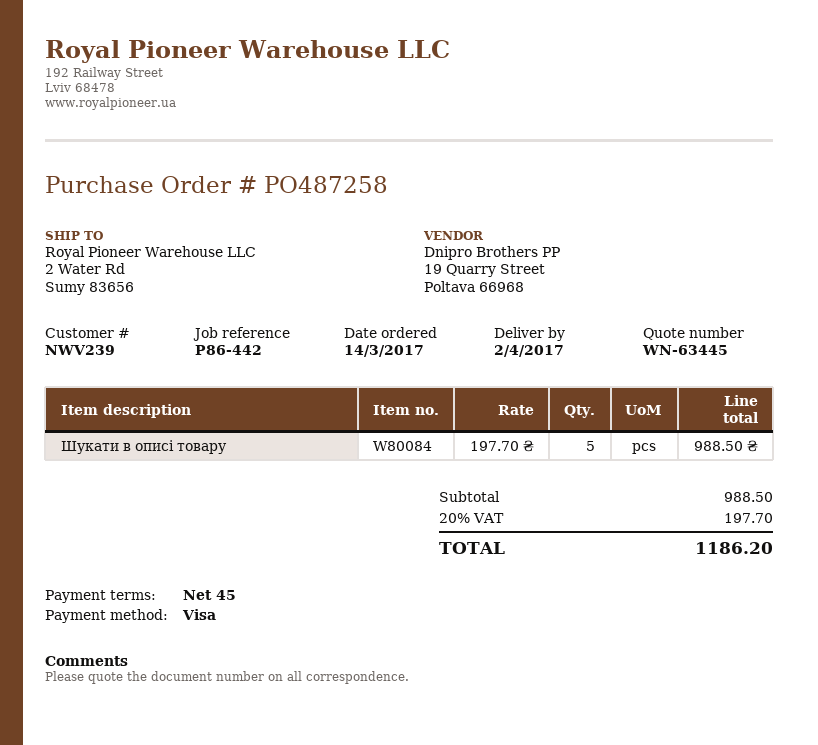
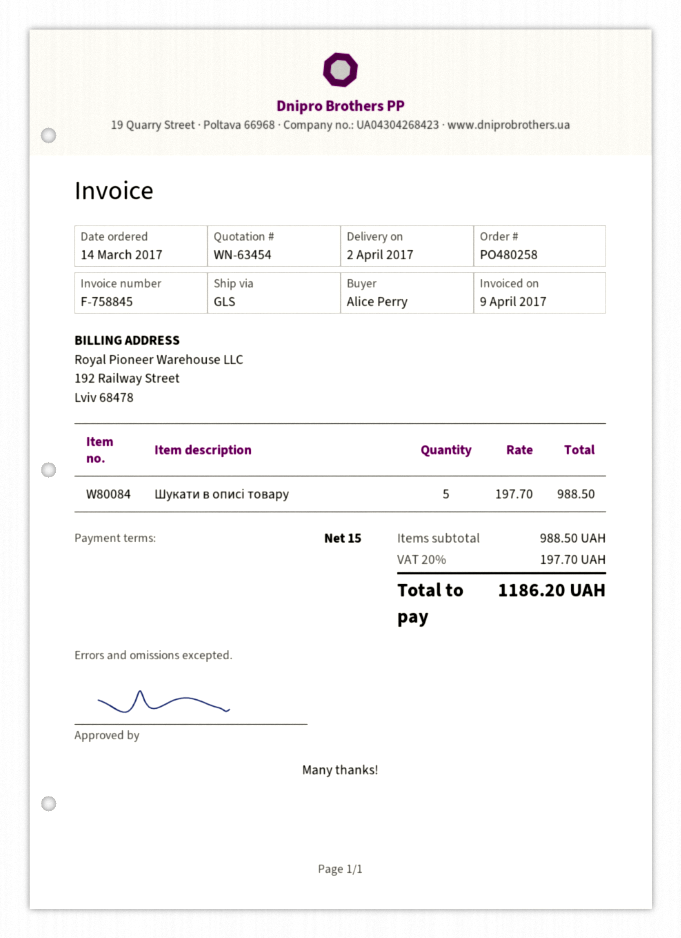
quote number: WN-63445 -> WN-63454
order number: PO487258 -> PO480258
payment terms: 45 days -> 15 days

